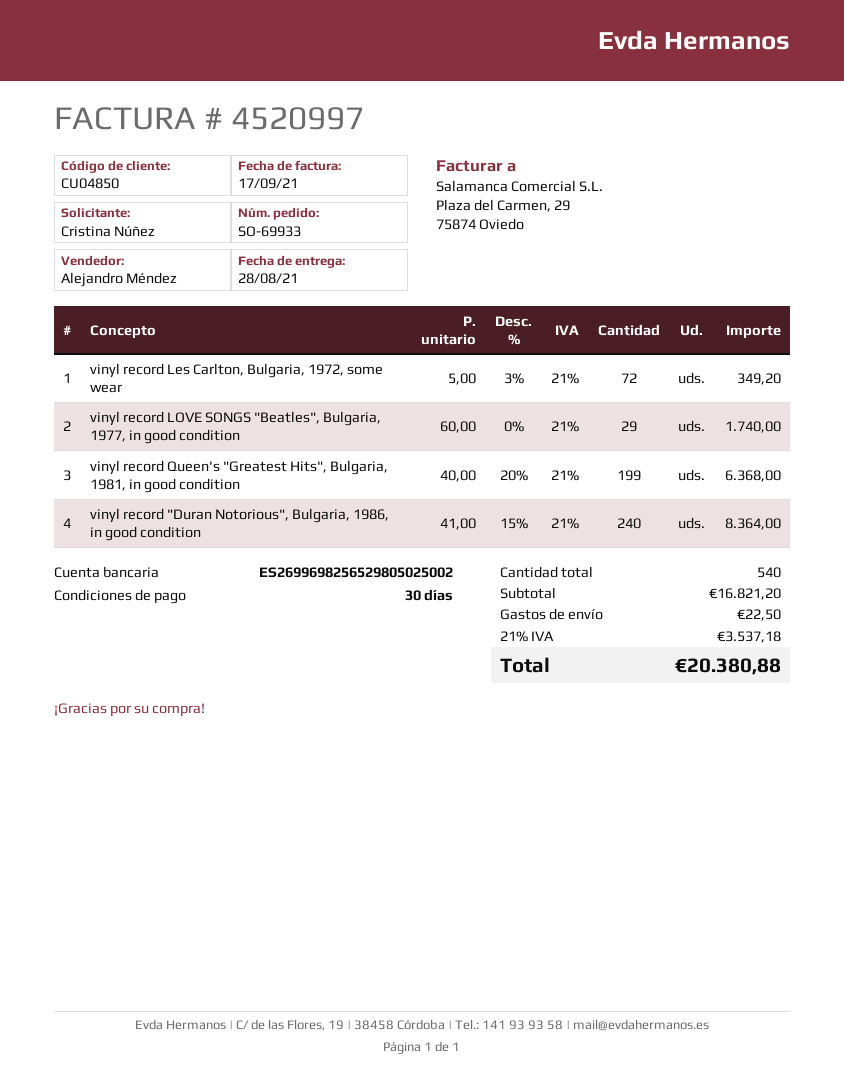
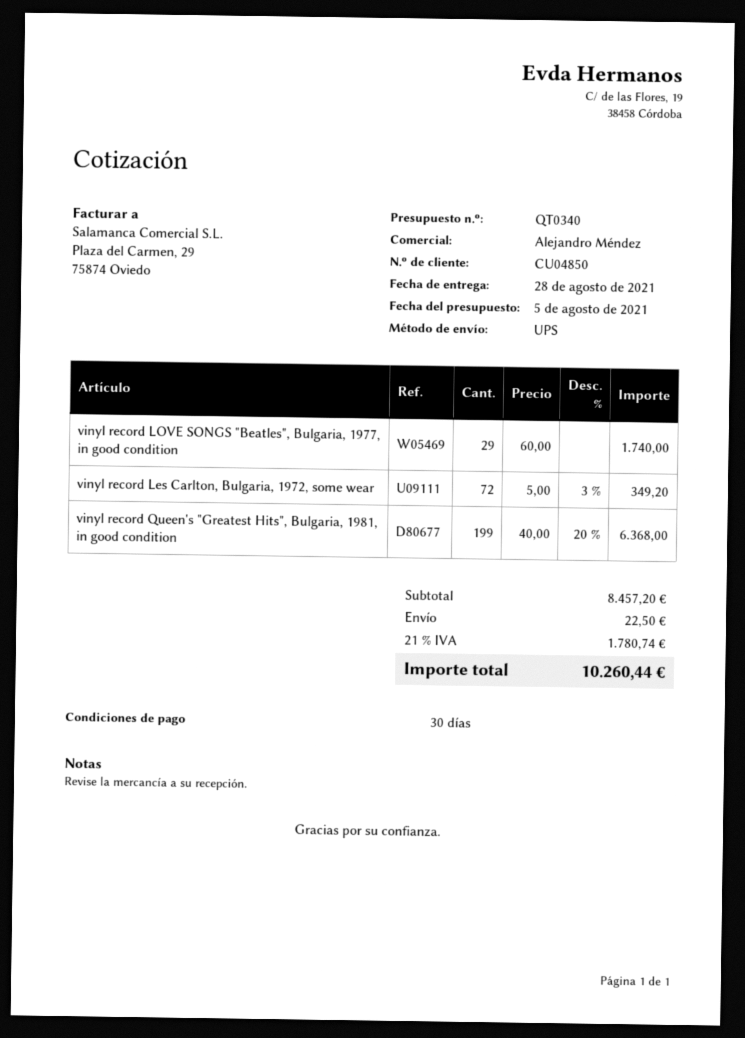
vinyl record "Duran Notorious", Bulgaria, 1986, in good condition: 240 x 41.00 - 15% = 8364.00 -> none
subtotal: 16821.20 -> 8457.20
tax: 21% = 3537.18 -> 21% = 1780.74
total: 20380.88 -> 10260.44

